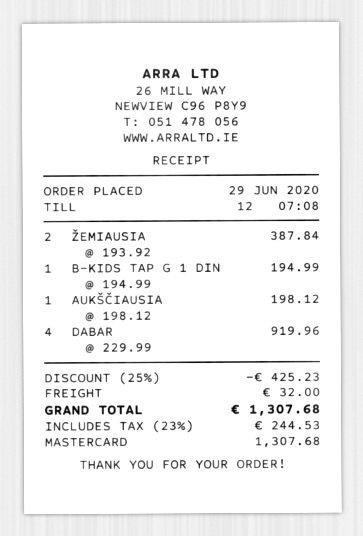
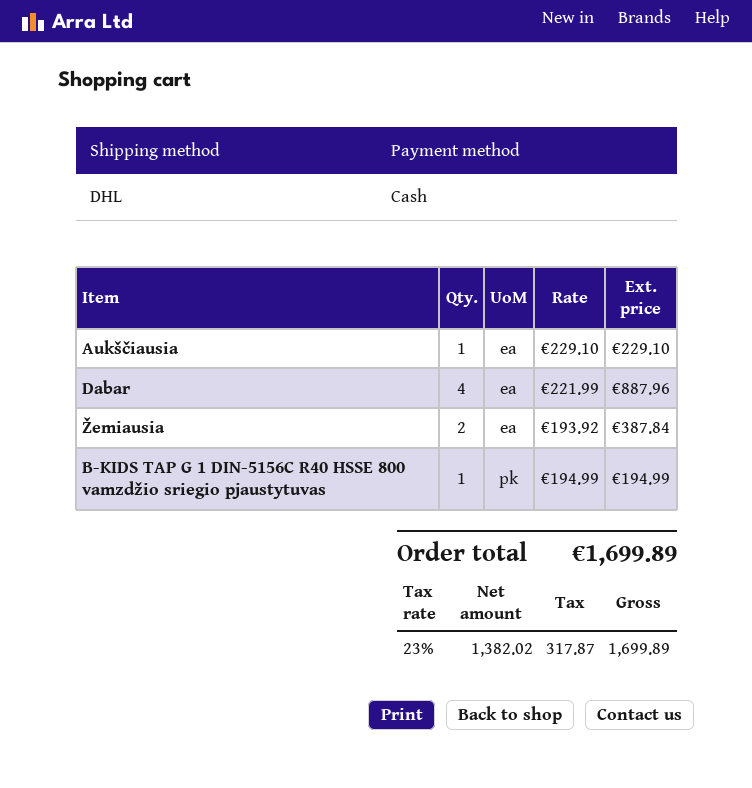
payment method: Mastercard -> cash
AUKŠČIAUSIA: 1 x 198.12 = 198.12 -> 1 x 229.10 = 229.10
DABAR: 4 x 229.99 = 919.96 -> 4 x 221.99 = 887.96
discount: 25% = 425.23 -> none
shipping: 32.00 -> none
tax: 23% = 244.53 -> 23% = 317.87
total: 1307.68 -> 1699.89

